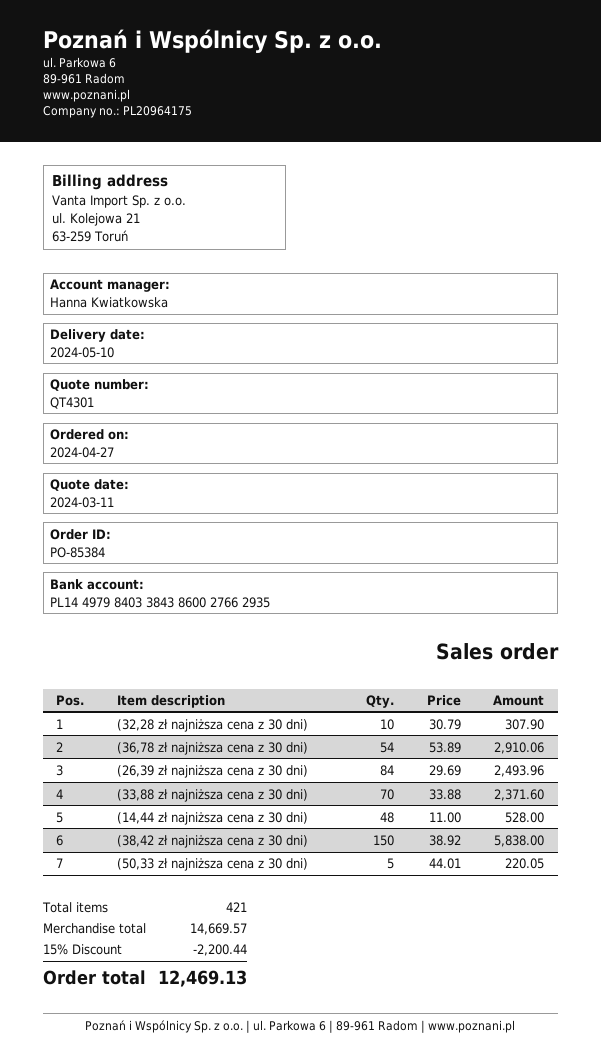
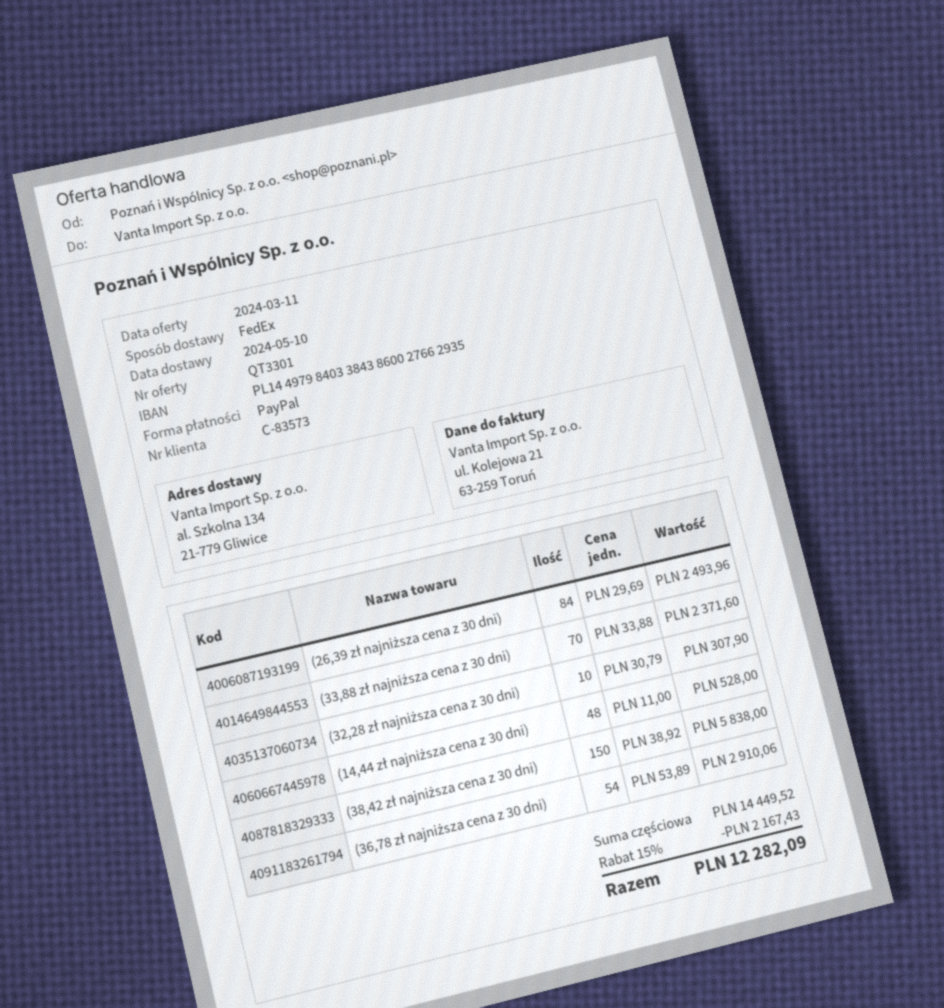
quote number: QT4301 -> QT3301
(50,33 zł najniższa cena z 30 dni): 5 x 44.01 = 220.05 -> none
subtotal: 14669.57 -> 14449.52
discount: 15% = 2200.44 -> 15% = 2167.43
total: 12469.13 -> 12282.09

